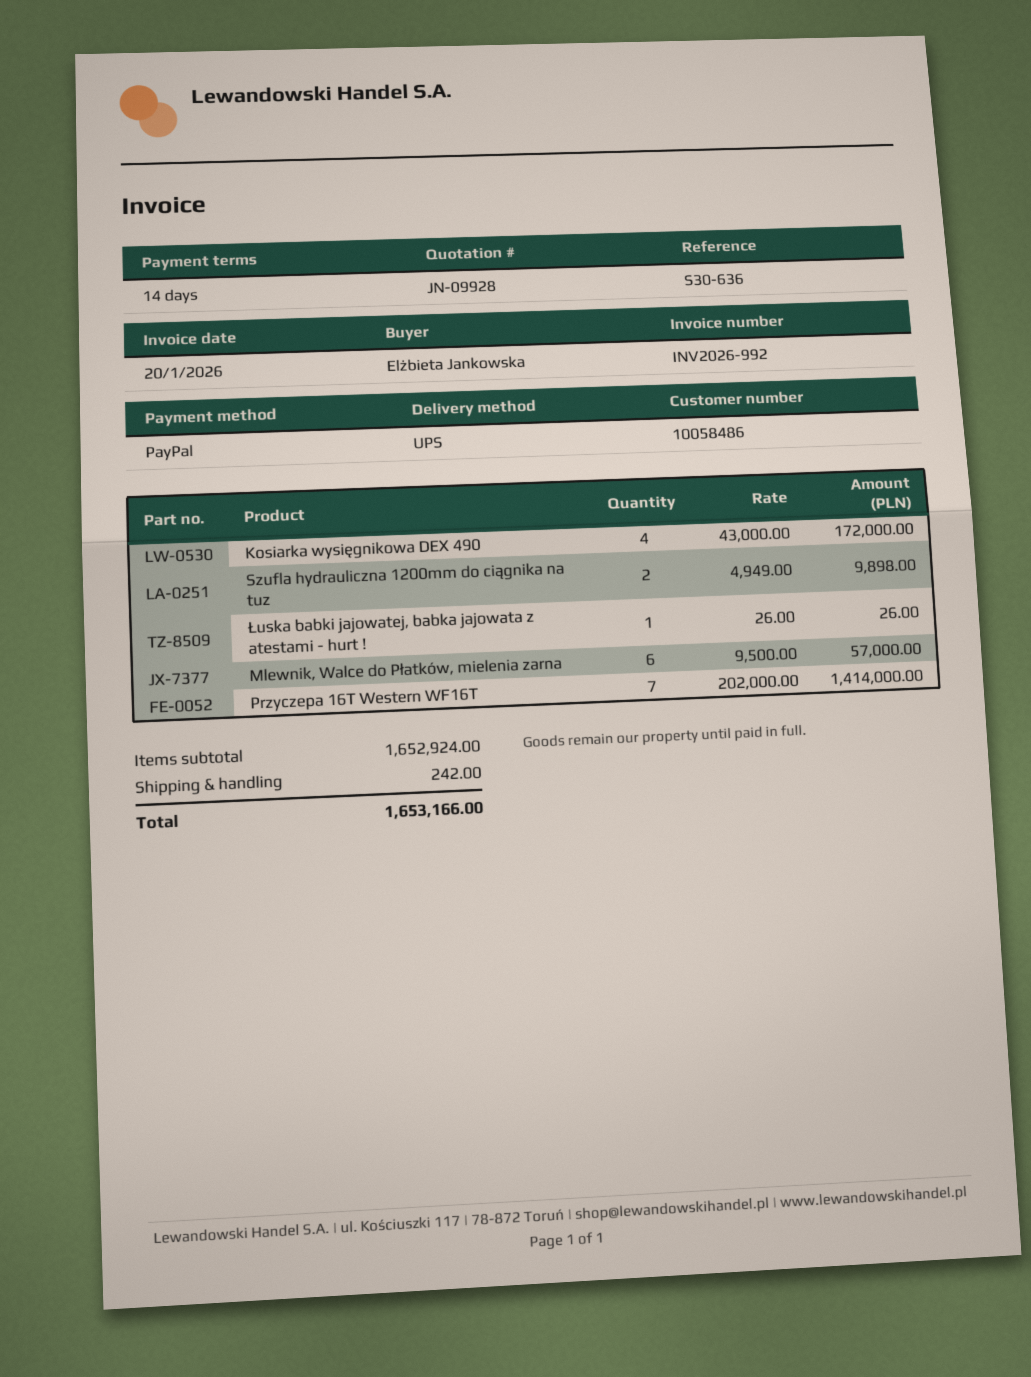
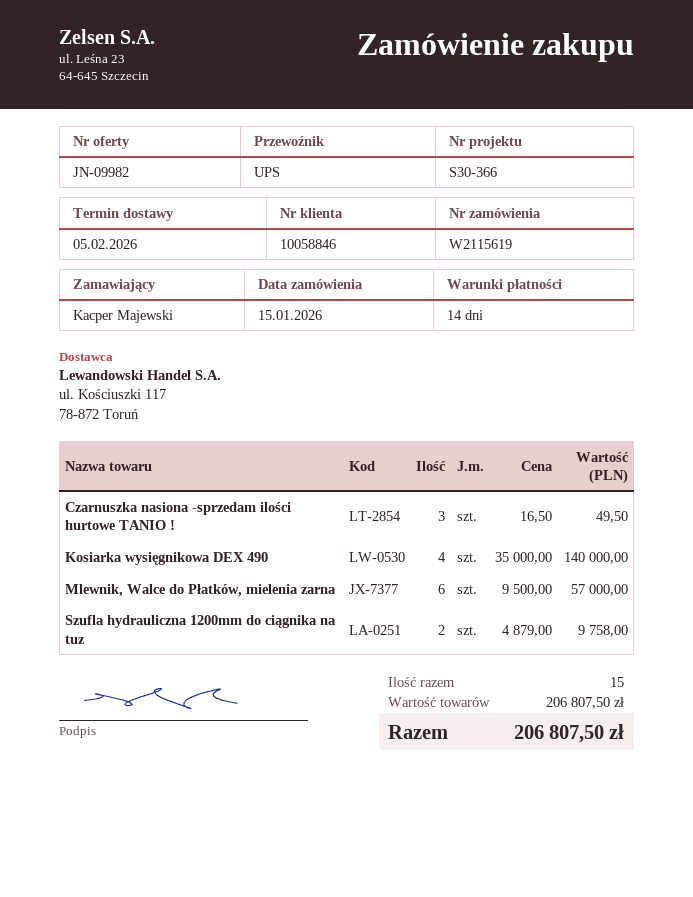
quote number: JN-09928 -> JN-09982
customer number: 10058486 -> 10058846
reference: S30-636 -> S30-366
ordered by: Elżbieta Jankowska -> Kacper Majewski
Kosiarka wysięgnikowa DEX 490: 4 x 43000.00 = 172000.00 -> 4 x 35000.00 = 140000.00
Szufla hydrauliczna 1200mm do ciągnika na tuz: 2 x 4949.00 = 9898.00 -> 2 x 4879.00 = 9758.00
Łuska babki jajowatej, babka jajowata z atestami - hurt !: 1 x 26.00 = 26.00 -> none
Przyczepa 16T Western WF16T: 7 x 202000.00 = 1414000.00 -> none
Czarnuszka nasiona -sprzedam ilości hurtowe TANIO !: none -> 3 x 16.50 = 49.50
subtotal: 1652924.00 -> 206807.50
shipping: 242.00 -> none
total: 1653166.00 -> 206807.50

